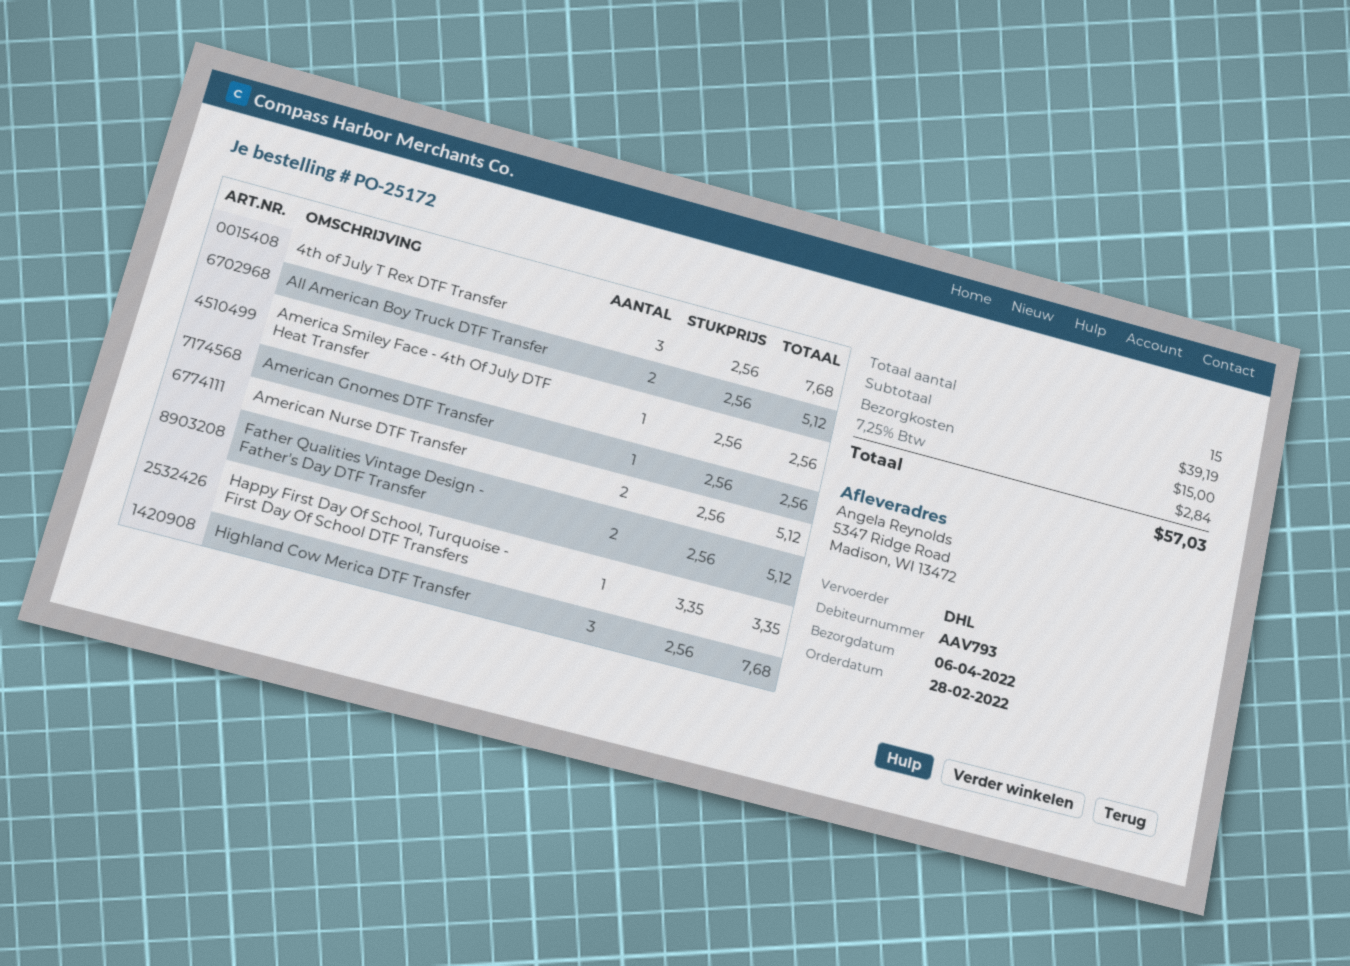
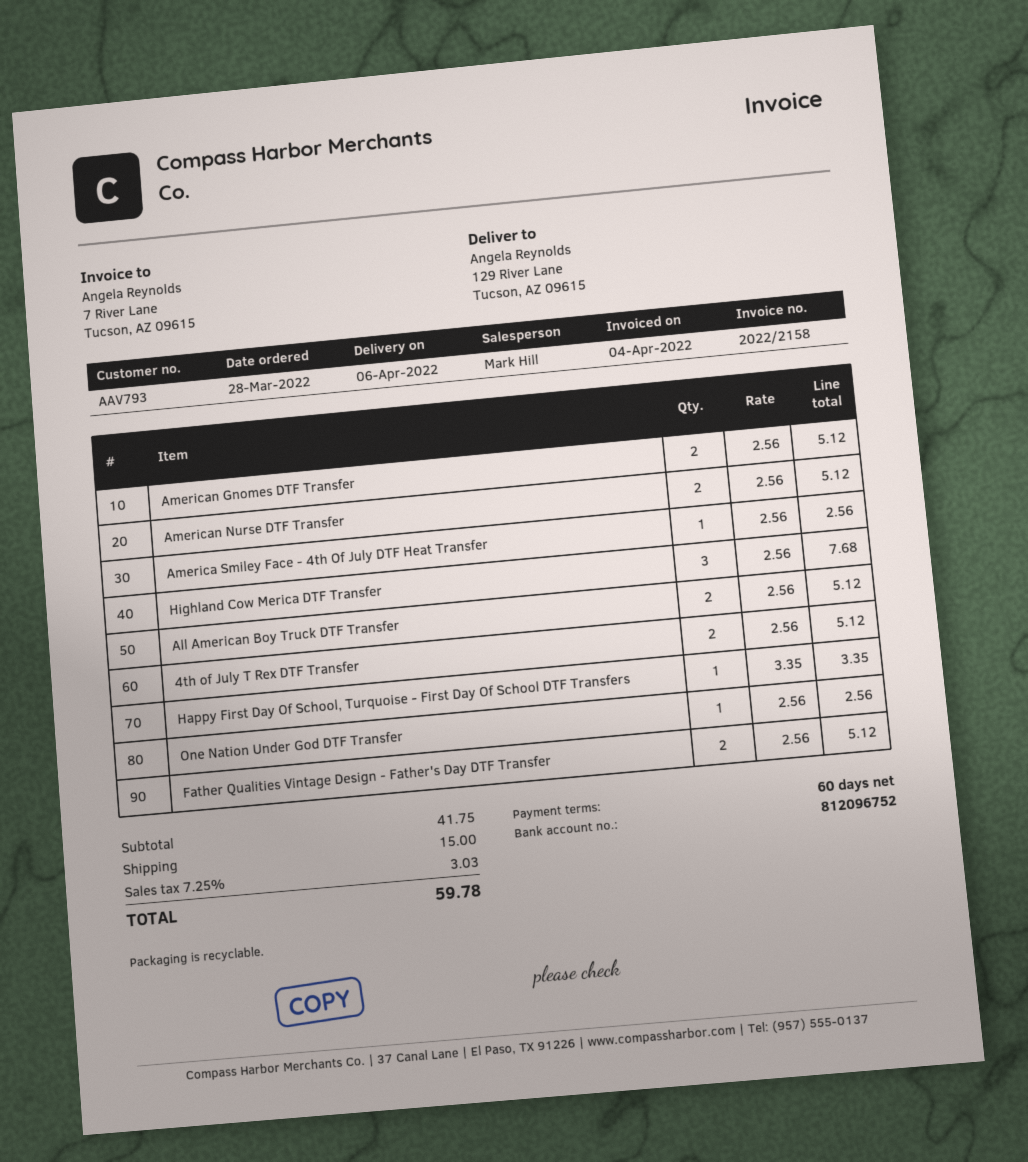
order date: 2022-02-28 -> 2022-03-28
ship to: 5347 Ridge Road, Madison, WI 13472 -> 129 River Lane, Tucson, AZ 09615
4th of July T Rex DTF Transfer: 3 x 2.56 = 7.68 -> 2 x 2.56 = 5.12
American Gnomes DTF Transfer: 1 x 2.56 = 2.56 -> 2 x 2.56 = 5.12
One Nation Under God DTF Transfer: none -> 1 x 2.56 = 2.56
subtotal: 39.19 -> 41.75
tax: 7.25% = 2.84 -> 7.25% = 3.03
total: 57.03 -> 59.78

